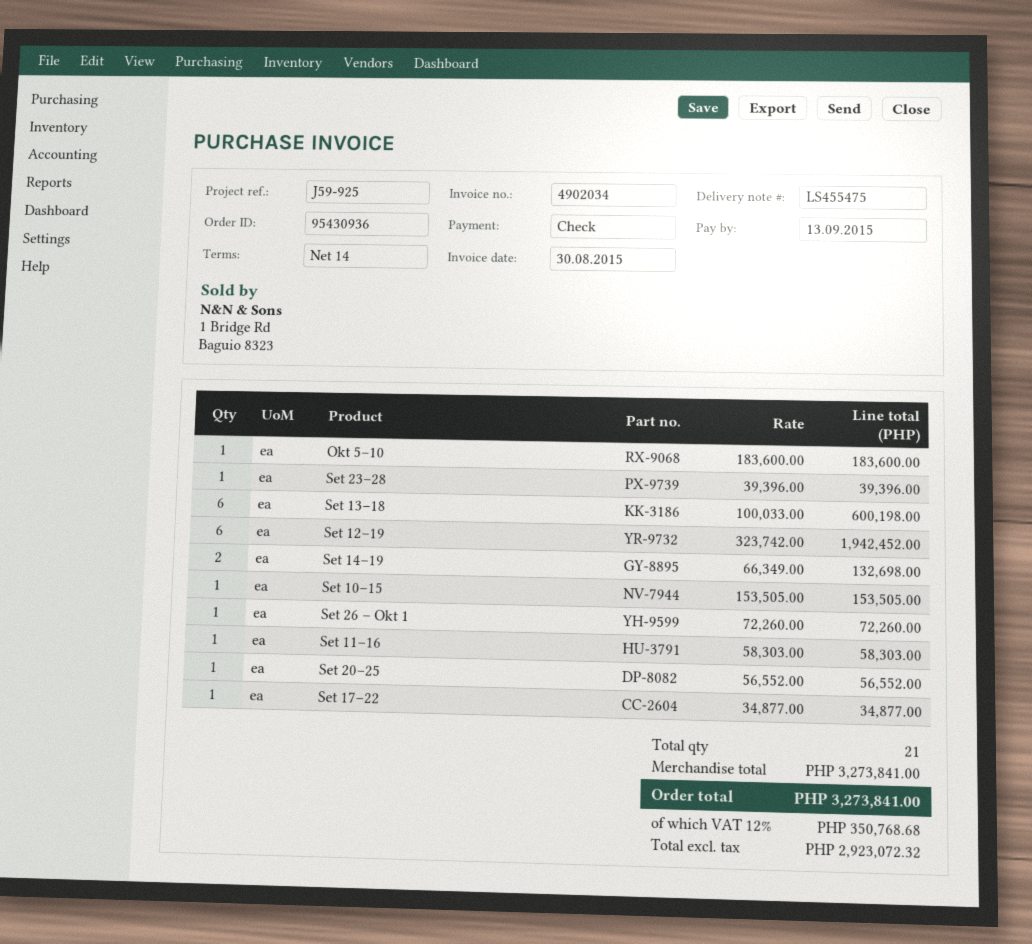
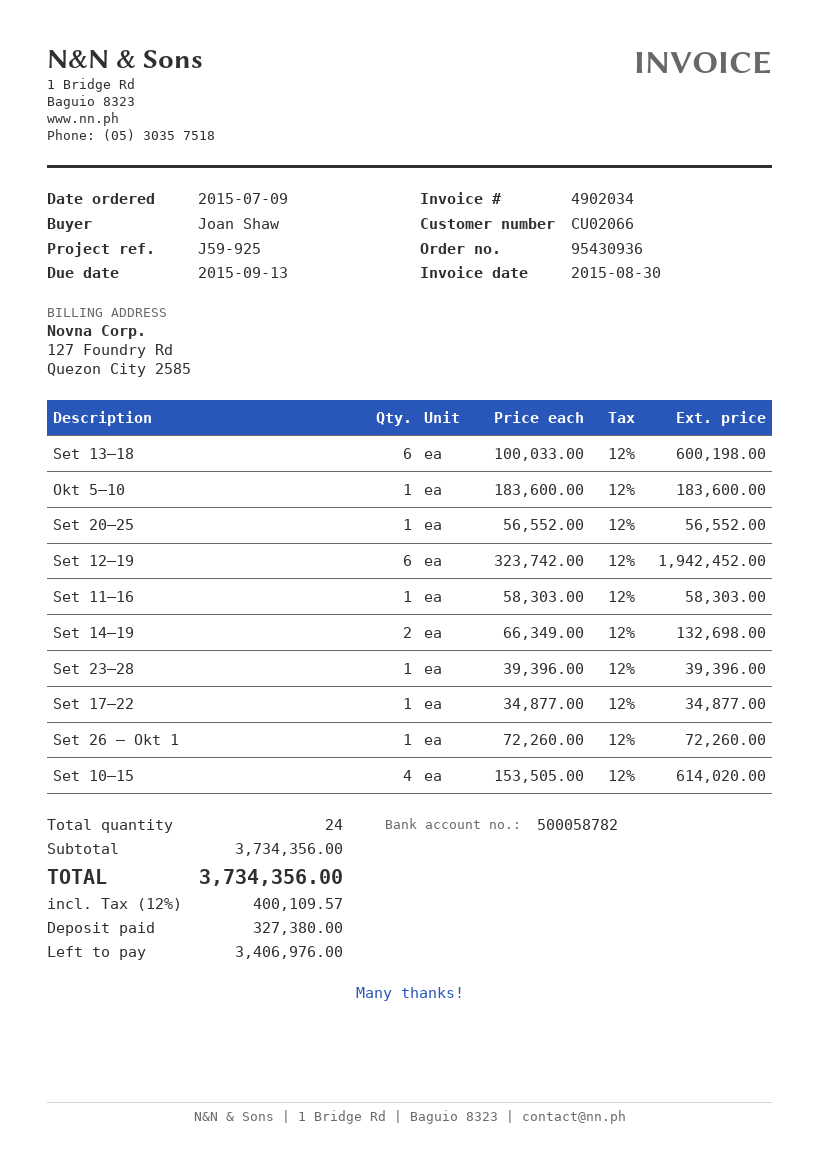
Set 10–15: 1 x 153505.00 = 153505.00 -> 4 x 153505.00 = 614020.00
total quantity: 21 -> 24
subtotal: 3273841.00 -> 3734356.00
tax: 12% = 350768.68 -> 12% = 400109.57
total: 3273841.00 -> 3734356.00

